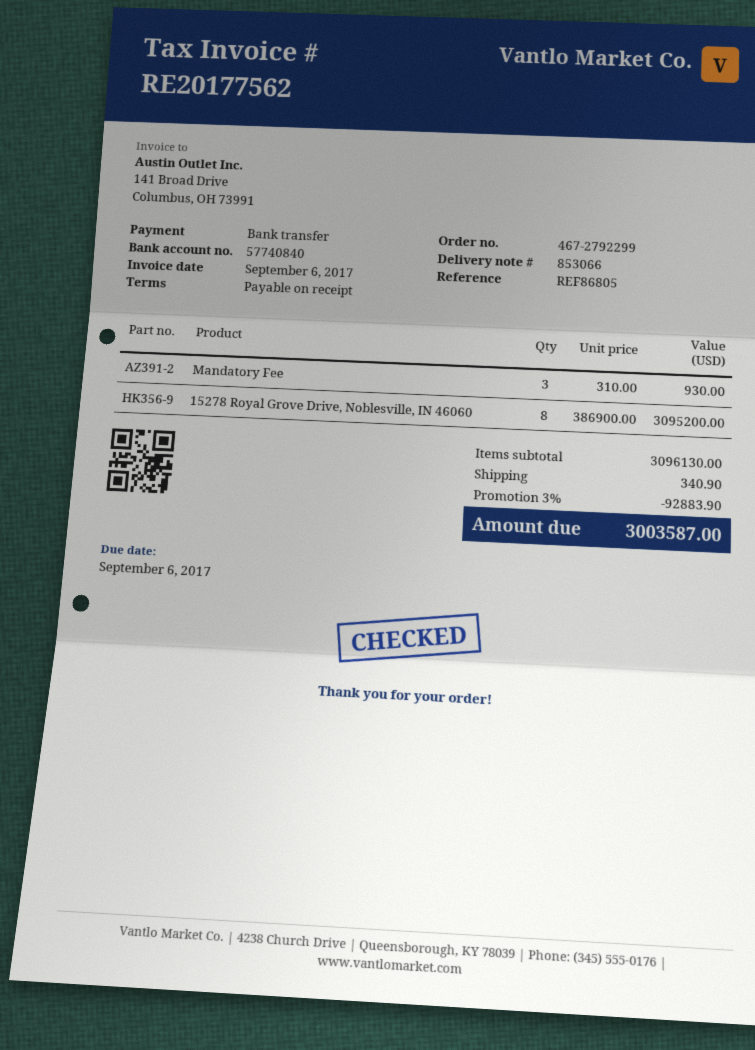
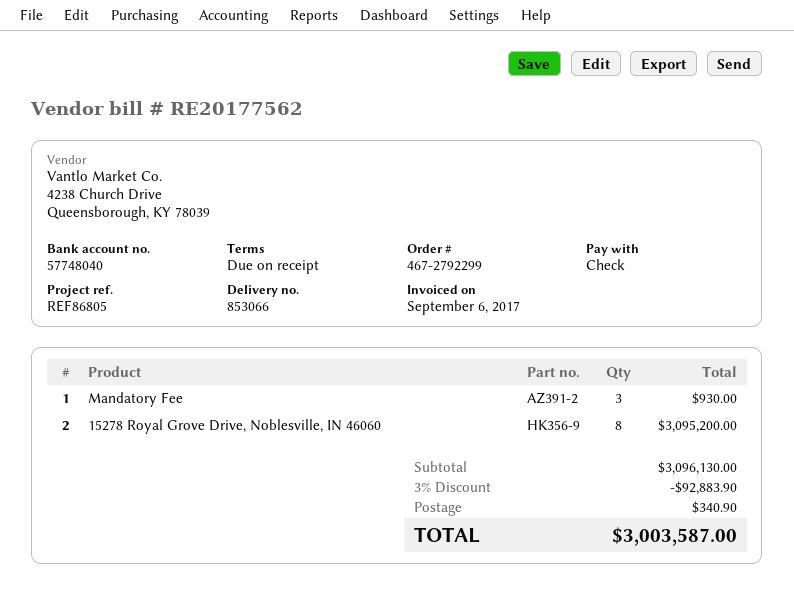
payment method: bank transfer -> cheque
bank account: 57740840 -> 57748040

